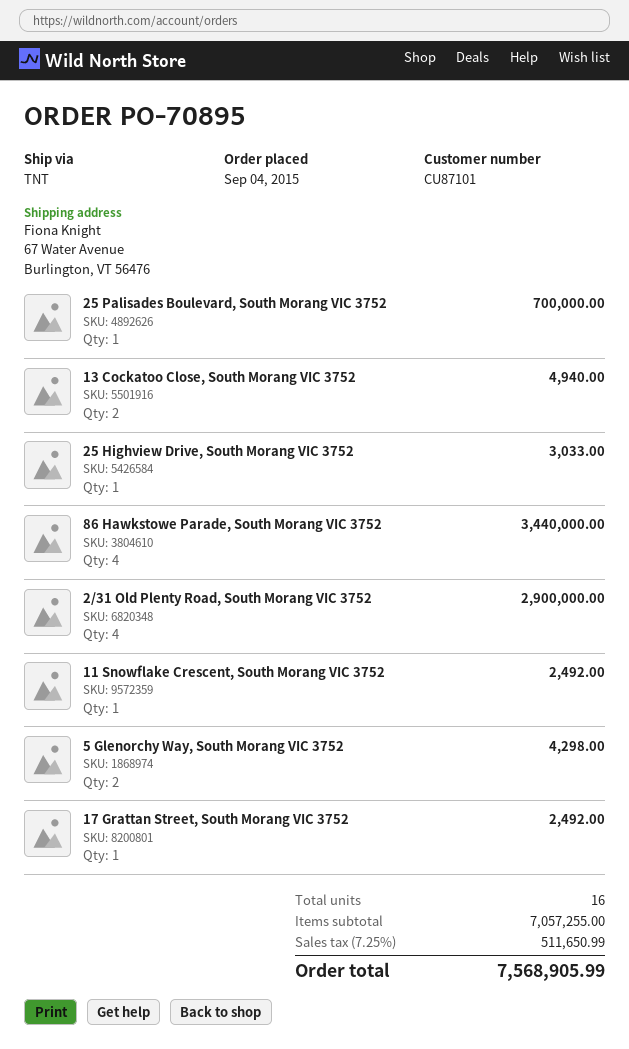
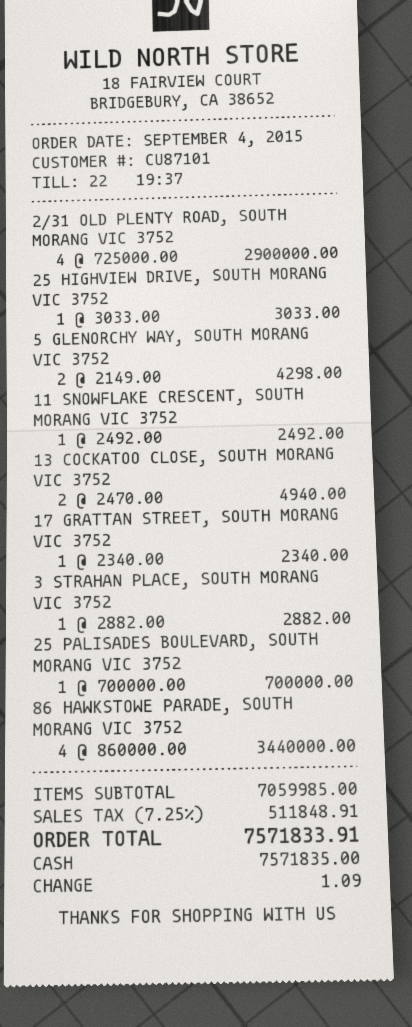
17 Grattan Street, South Morang VIC 3752: 1 for 2492.00 -> 1 for 2340.00
3 STRAHAN PLACE, SOUTH MORANG VIC 3752: none -> 1 for 2882.00
subtotal: 7057255.00 -> 7059985.00
tax: 7.25% = 511650.99 -> 7.25% = 511848.91
total: 7568905.99 -> 7571833.91

